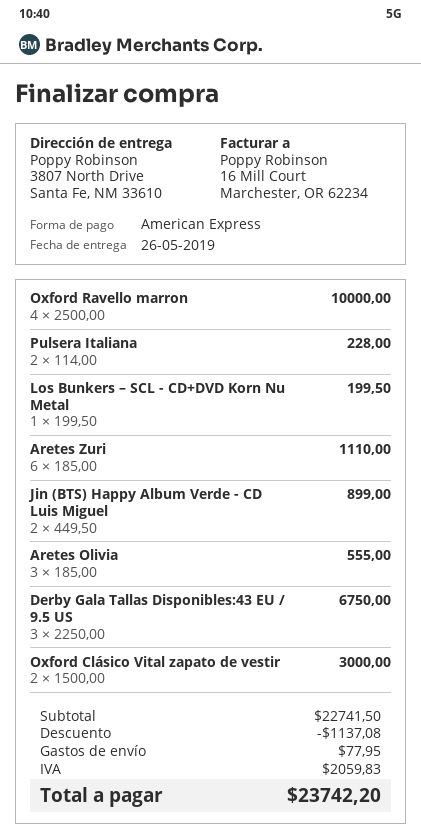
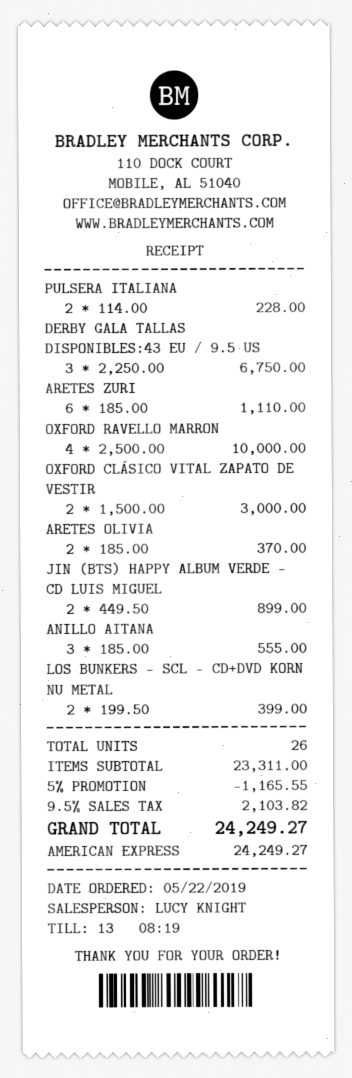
Los Bunkers – SCL - CD+DVD Korn Nu Metal: 1 x 199.50 = 199.50 -> 2 x 199.50 = 399.00
Aretes Olivia: 3 x 185.00 = 555.00 -> 2 x 185.00 = 370.00
ANILLO AITANA: none -> 3 x 185.00 = 555.00
subtotal: 22741.50 -> 23311.00
discount: 1137.08 -> 1165.55
shipping: 77.95 -> none
tax: 2059.83 -> 2103.82
total: 23742.20 -> 24249.27

